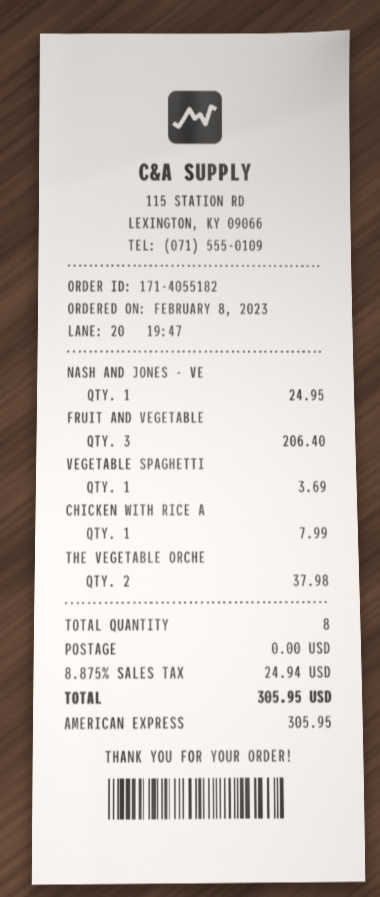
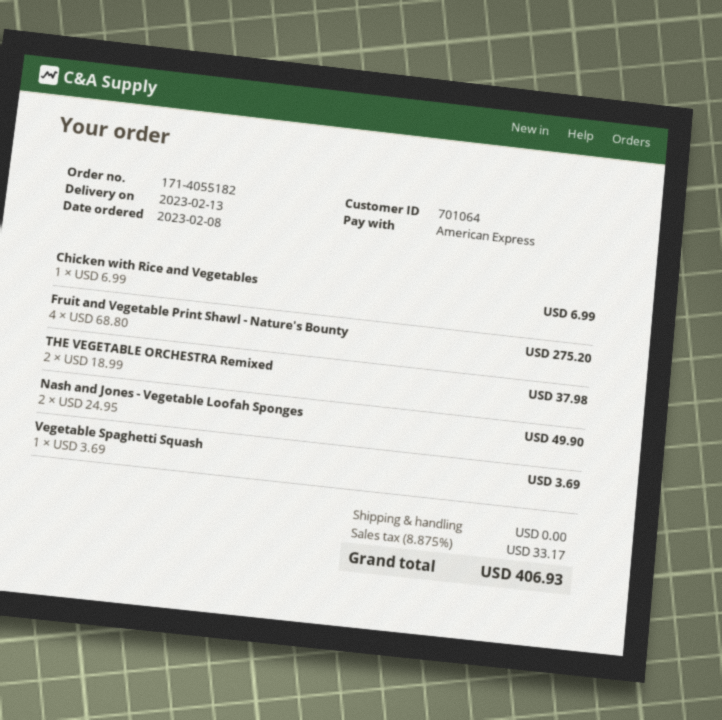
NASH AND JONES - VE: 1 for 24.95 -> 2 for 49.90
FRUIT AND VEGETABLE: 3 for 206.40 -> 4 for 275.20
CHICKEN WITH RICE A: 1 for 7.99 -> 1 for 6.99
tax: 8.875% = 24.94 -> 8.875% = 33.17
total: 305.95 -> 406.93

